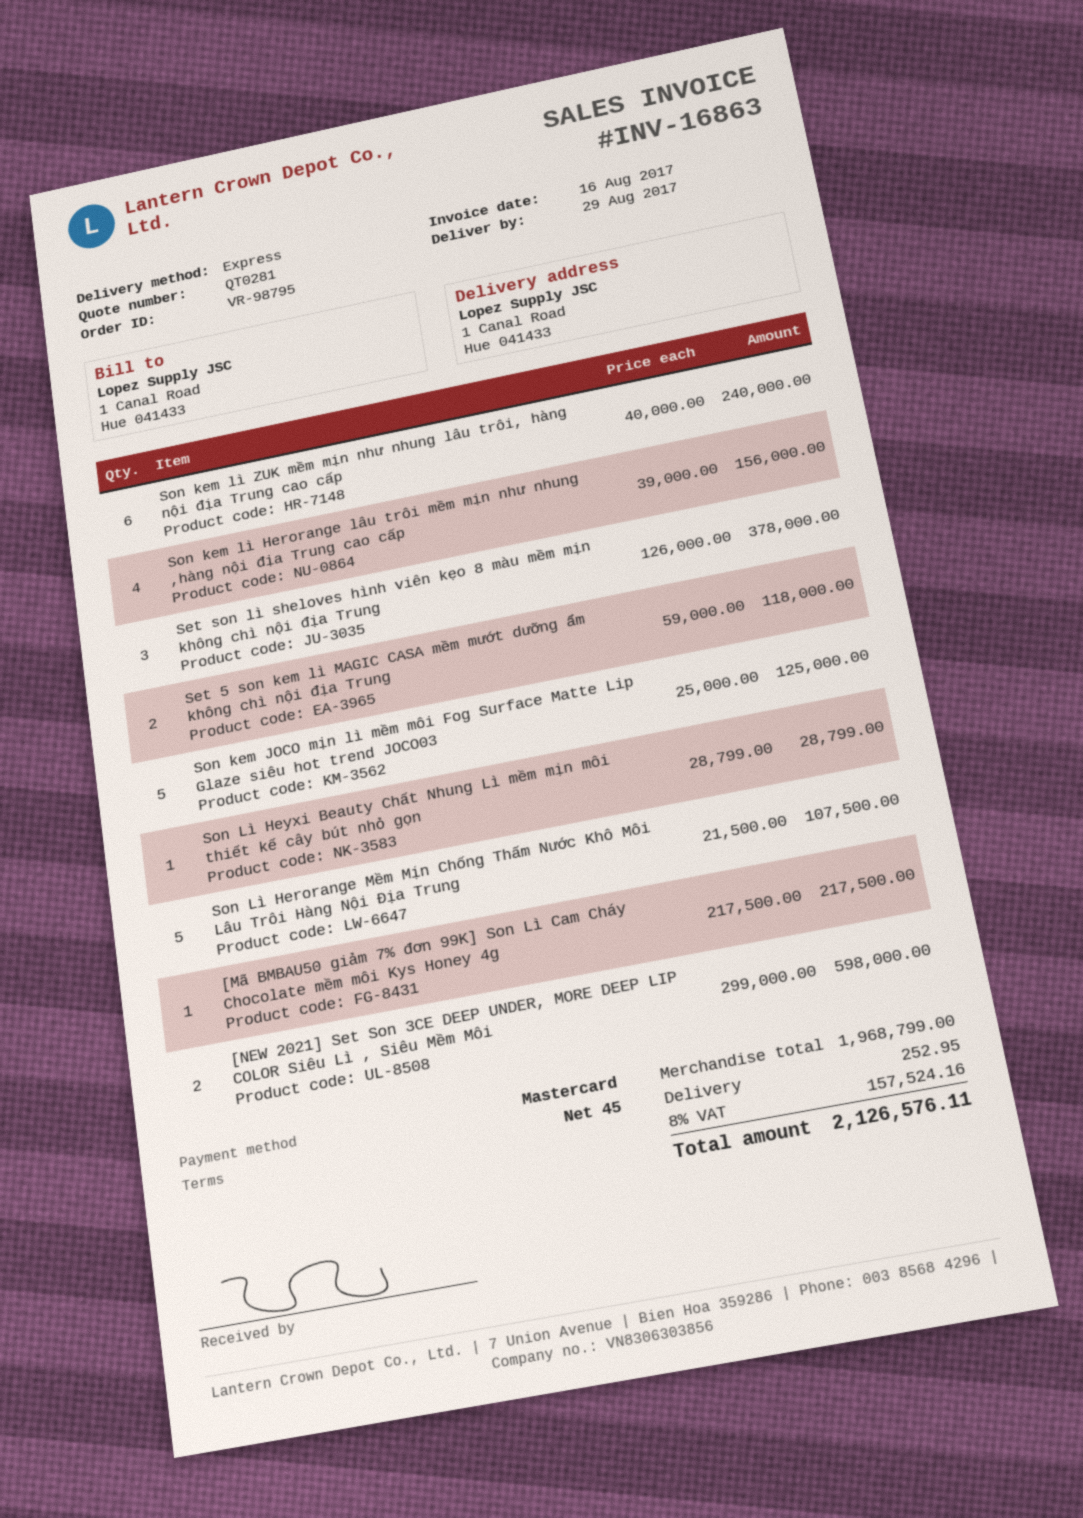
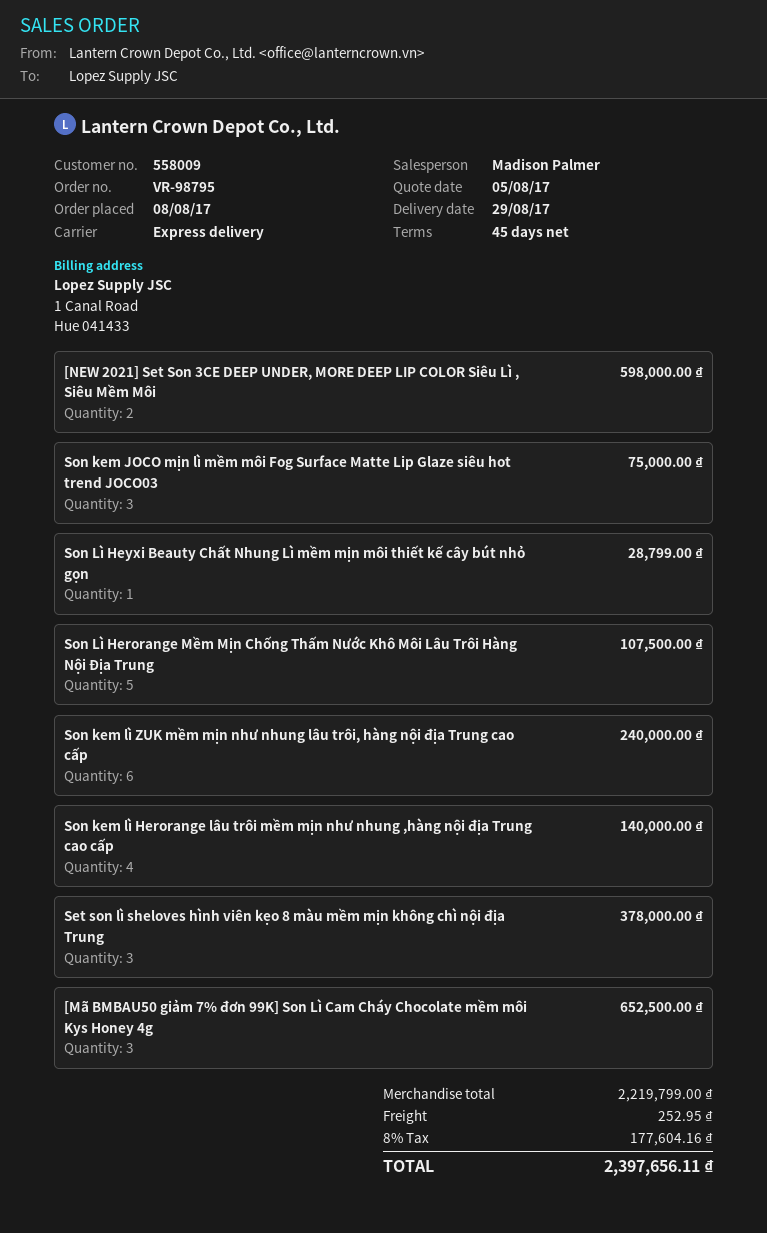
Son kem lì Herorange lâu trôi mềm mịn như nhung ,hàng nội địa Trung cao cấp: 4 for 156000.00 -> 4 for 140000.00
Set 5 son kem lì MAGIC CASA mềm mướt dưỡng ẩm không chì nội địa Trung: 2 for 118000.00 -> none
Son kem JOCO mịn lì mềm môi Fog Surface Matte Lip Glaze siêu hot trend JOCO03: 5 for 125000.00 -> 3 for 75000.00
[Mã BMBAU50 giảm 7% đơn 99K] Son Lì Cam Cháy Chocolate mềm môi Kys Honey 4g: 1 for 217500.00 -> 3 for 652500.00
subtotal: 1968799.00 -> 2219799.00
tax: 8% = 157524.16 -> 8% = 177604.16
total: 2126576.11 -> 2397656.11

